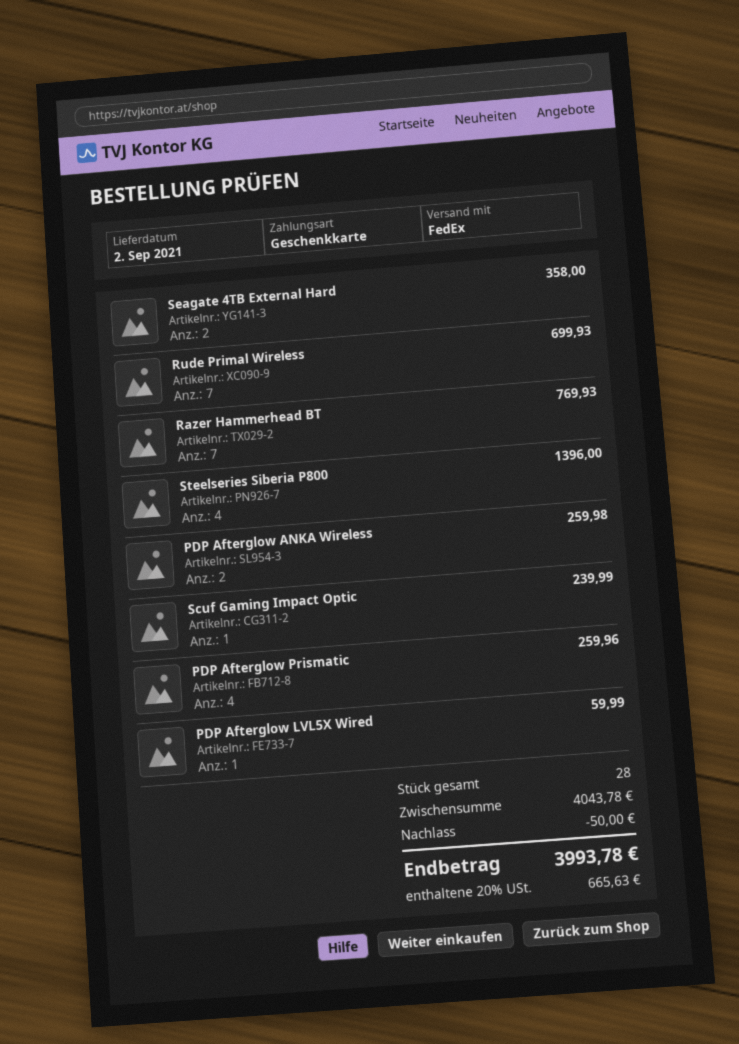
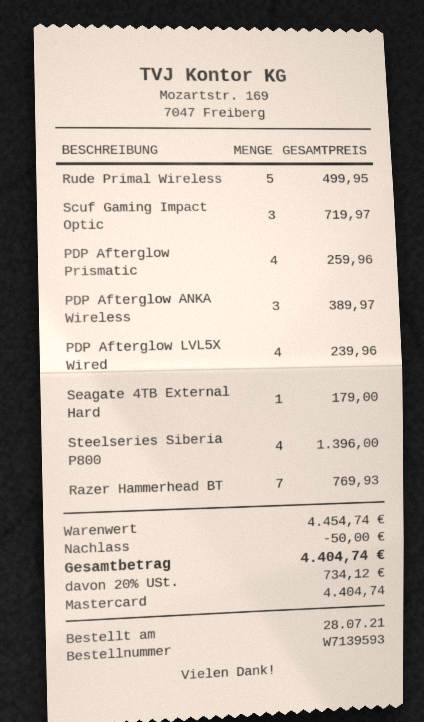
payment method: gift card -> Mastercard
Seagate 4TB External Hard: 2 for 358.00 -> 1 for 179.00
Rude Primal Wireless: 7 for 699.93 -> 5 for 499.95
PDP Afterglow ANKA Wireless: 2 for 259.98 -> 3 for 389.97
Scuf Gaming Impact Optic: 1 for 239.99 -> 3 for 719.97
PDP Afterglow LVL5X Wired: 1 for 59.99 -> 4 for 239.96
subtotal: 4043.78 -> 4454.74
tax: 20% = 665.63 -> 20% = 734.12
total: 3993.78 -> 4404.74

